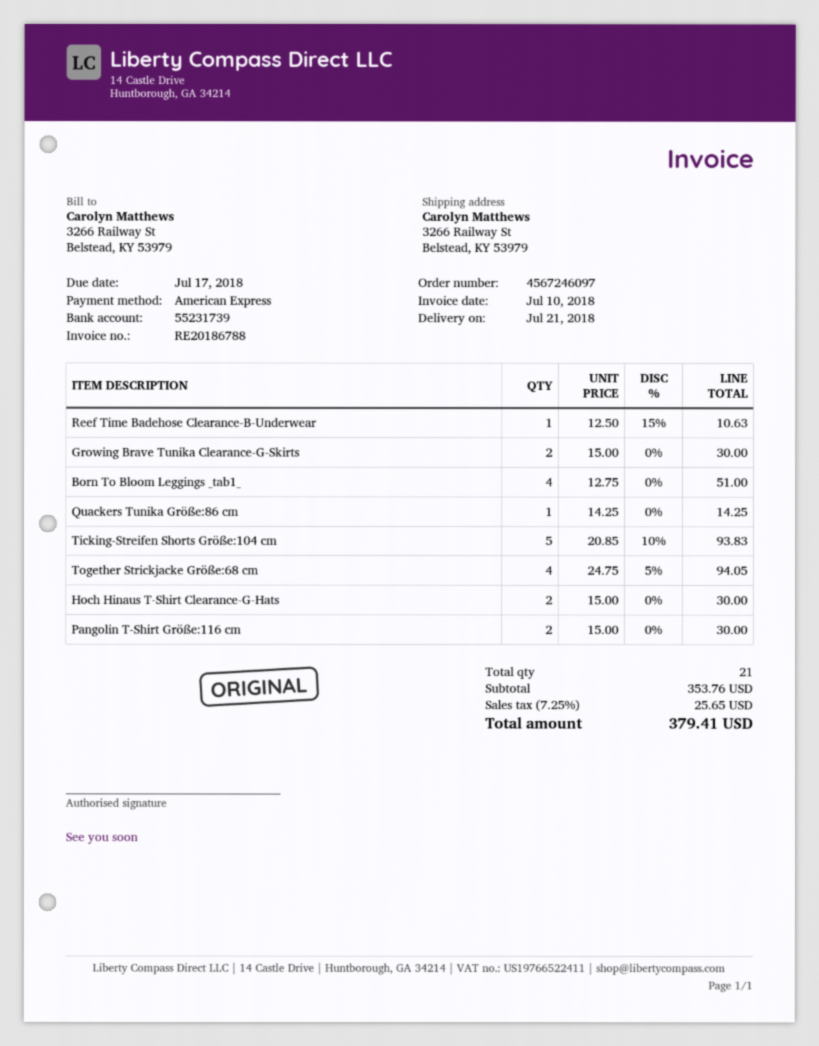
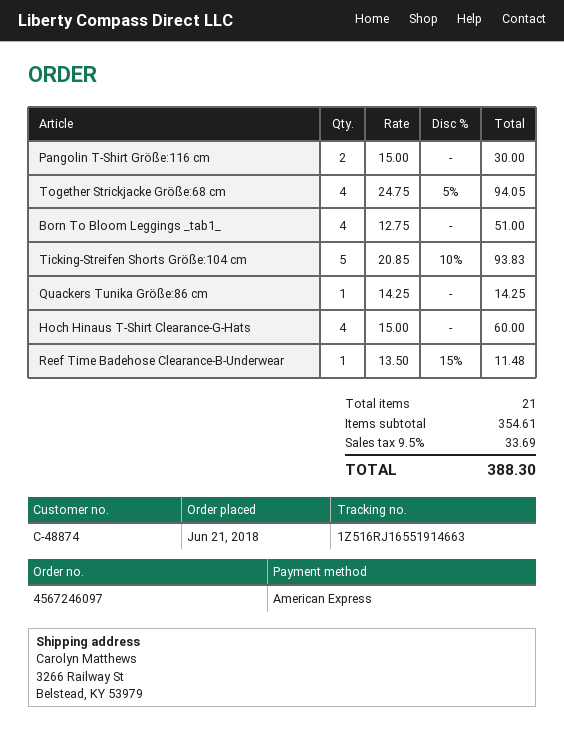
Reef Time Badehose Clearance-B-Underwear: 1 x 12.50 - 15% = 10.63 -> 1 x 13.50 - 15% = 11.48
Growing Brave Tunika Clearance-G-Skirts: 2 x 15.00 = 30.00 -> none
Hoch Hinaus T-Shirt Clearance-G-Hats: 2 x 15.00 = 30.00 -> 4 x 15.00 = 60.00
subtotal: 353.76 -> 354.61
tax: 7.25% = 25.65 -> 9.5% = 33.69
total: 379.41 -> 388.30

